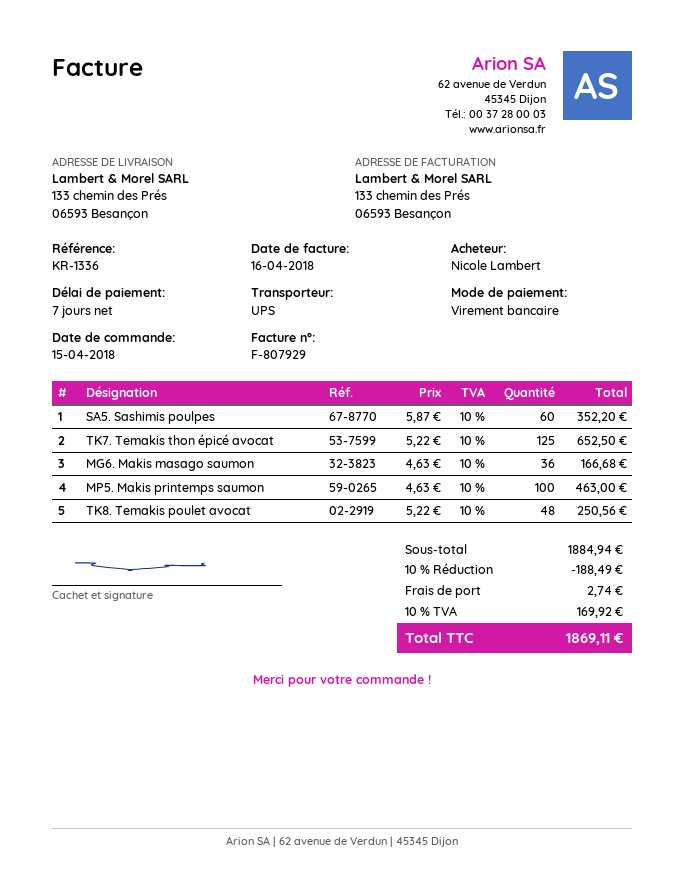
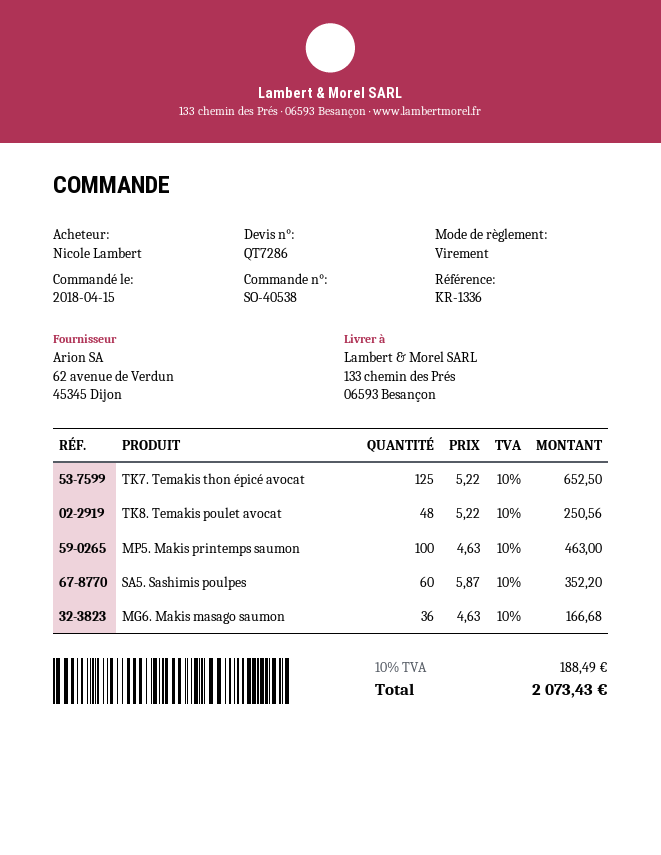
discount: 10% = 188.49 -> none
shipping: 2.74 -> none
tax: 10% = 169.92 -> 10% = 188.49
total: 1869.11 -> 2073.43

